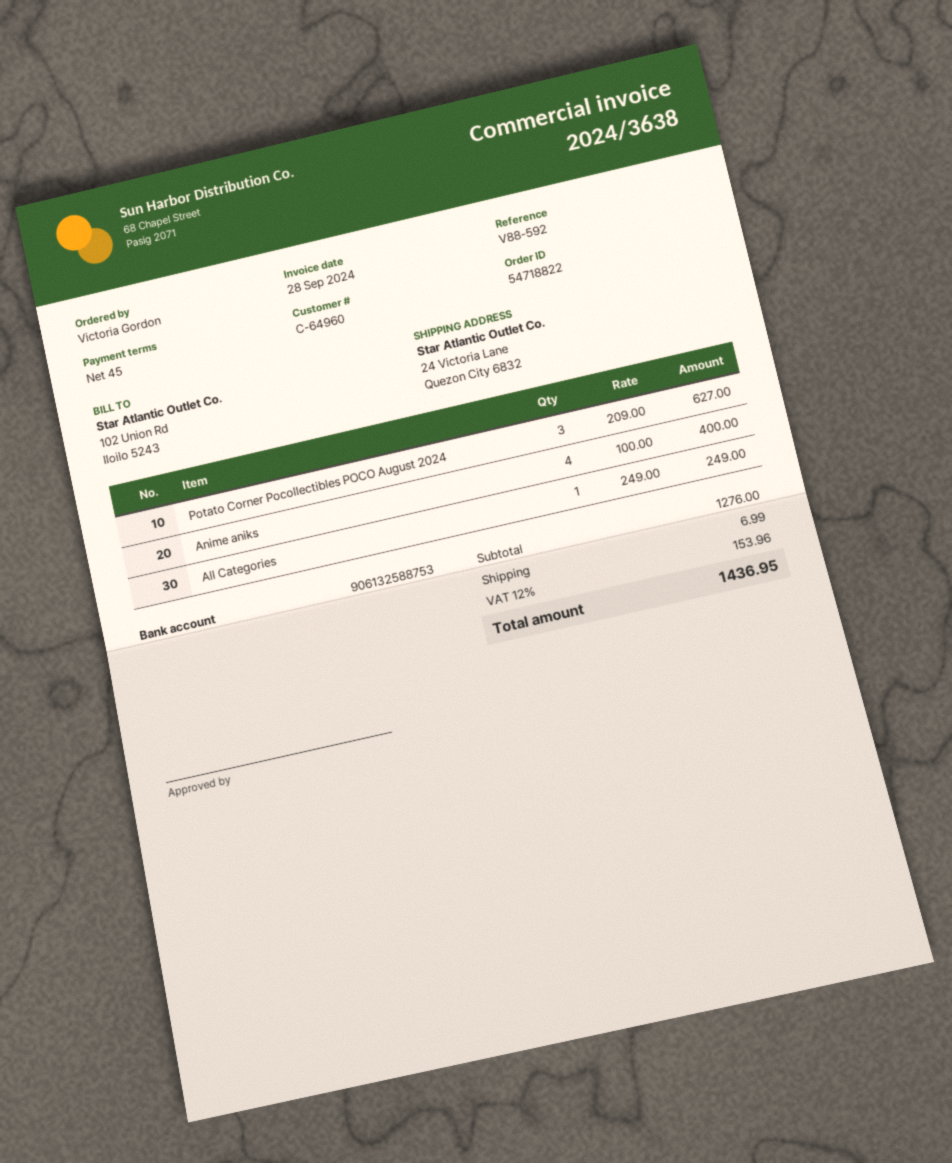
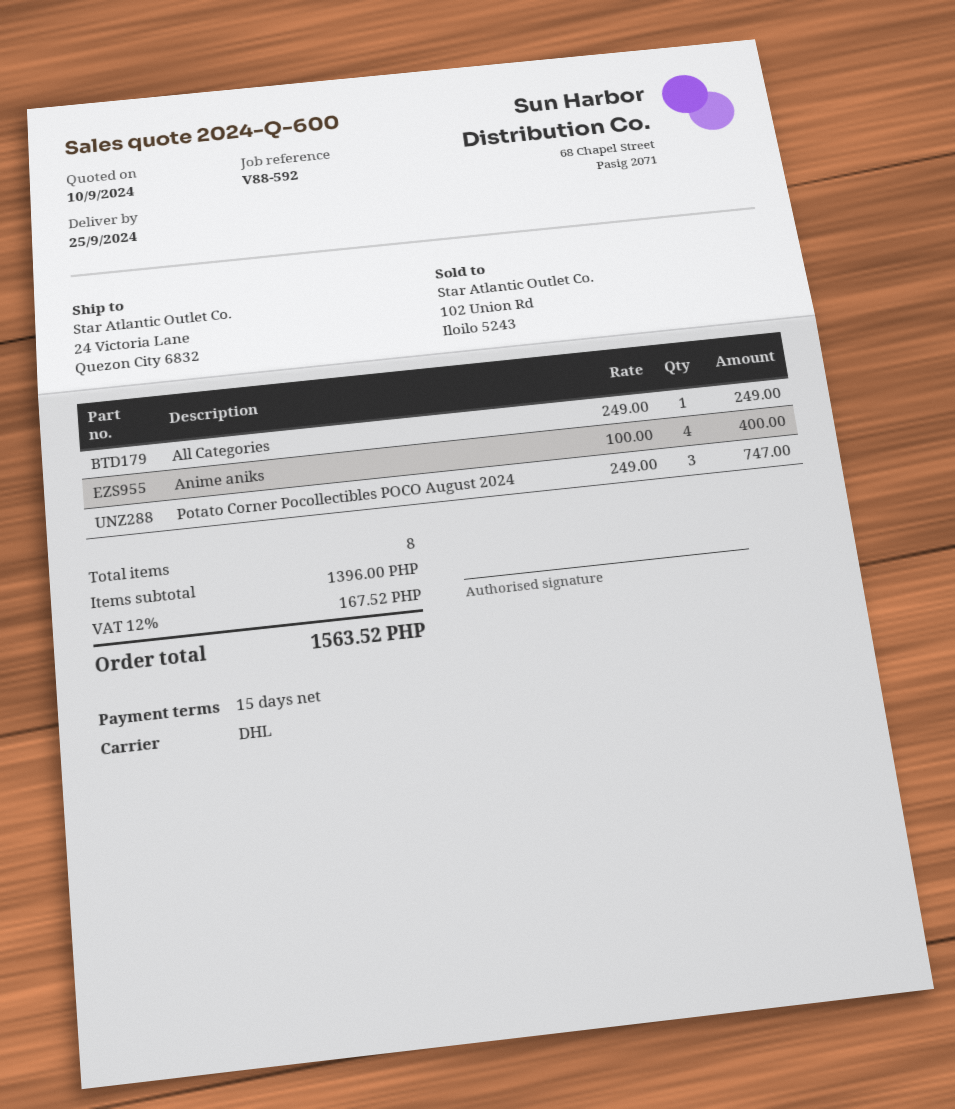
payment terms: 45 days -> 15 days
Potato Corner Pocollectibles POCO August 2024: 3 x 209.00 = 627.00 -> 3 x 249.00 = 747.00
subtotal: 1276.00 -> 1396.00
shipping: 6.99 -> none
tax: 12% = 153.96 -> 12% = 167.52
total: 1436.95 -> 1563.52

